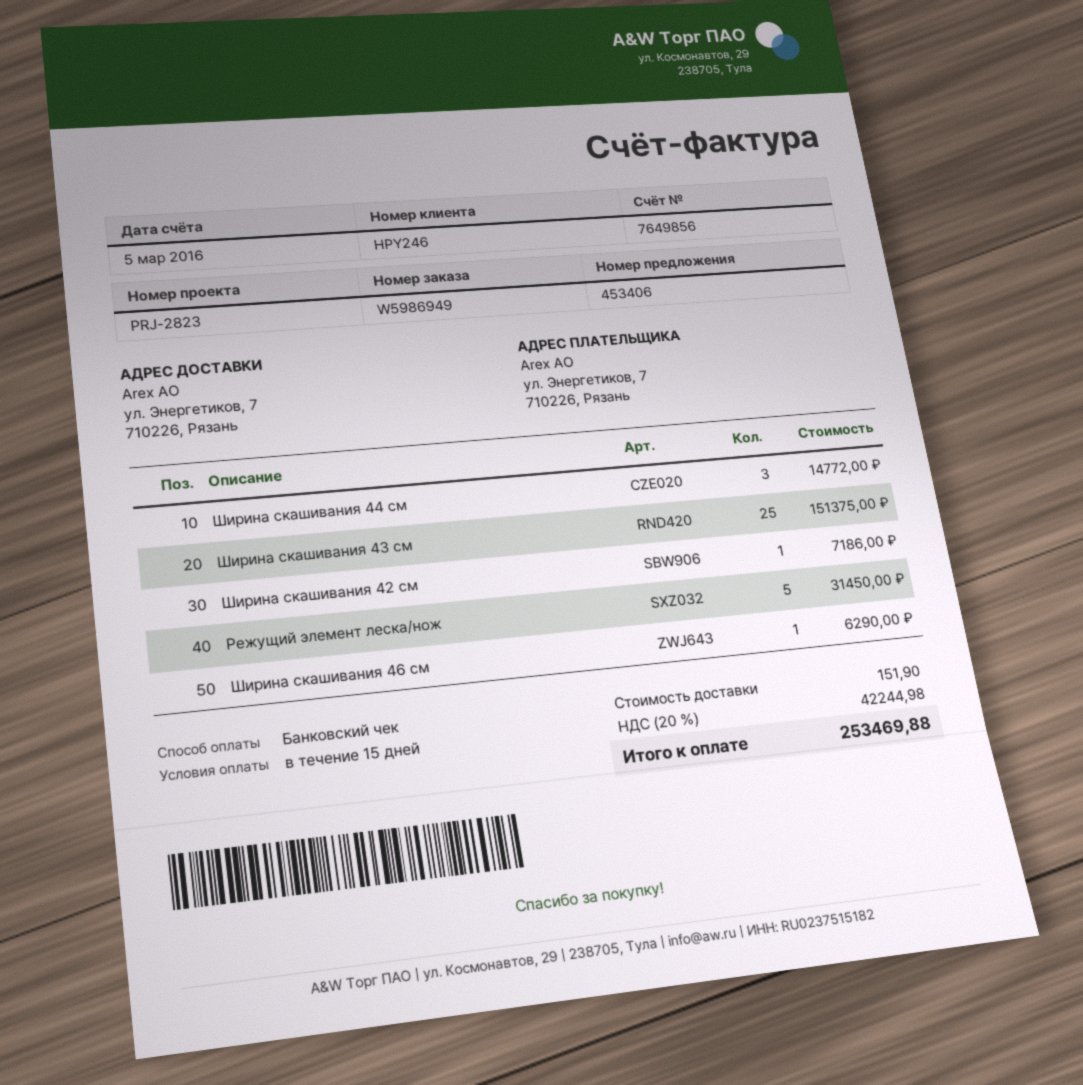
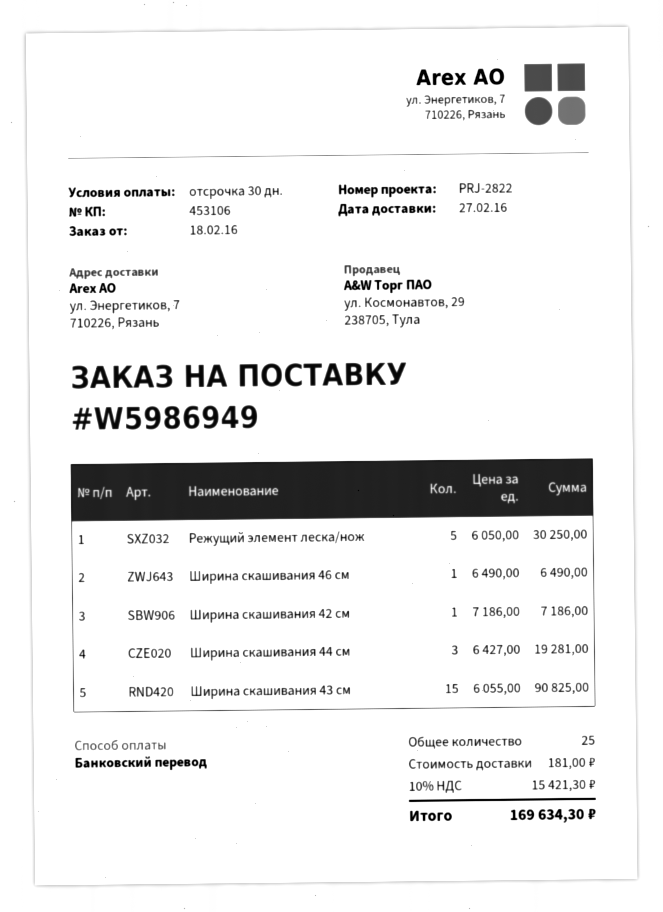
quote number: 453406 -> 453106
payment terms: 15 days -> 30 days
reference: PRJ-2823 -> PRJ-2822
payment method: cheque -> bank transfer
Ширина скашивания 44 см: 3 for 14772.00 -> 3 for 19281.00
Ширина скашивания 43 см: 25 for 151375.00 -> 15 for 90825.00
Режущий элемент леска/нож: 5 for 31450.00 -> 5 for 30250.00
Ширина скашивания 46 см: 1 for 6290.00 -> 1 for 6490.00
shipping: 151.90 -> 181.00
tax: 20% = 42244.98 -> 10% = 15421.30
total: 253469.88 -> 169634.30

